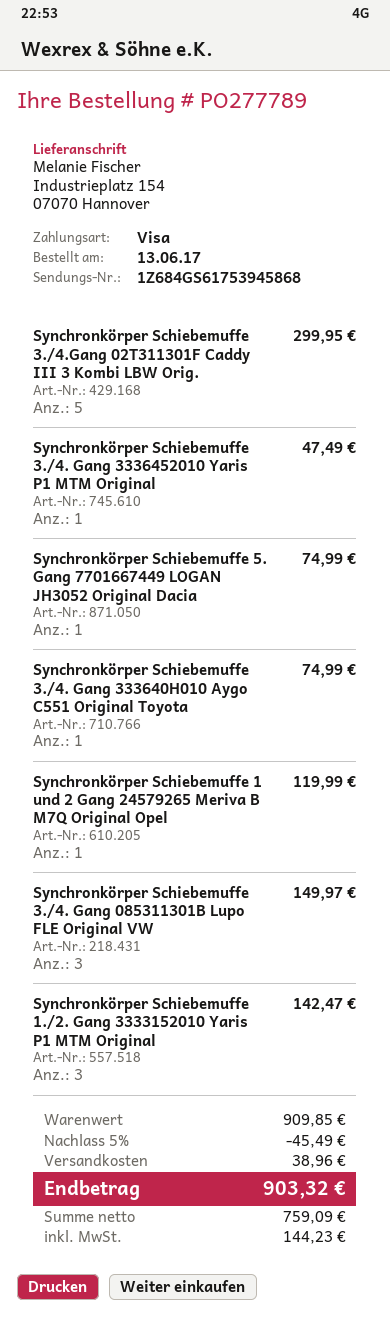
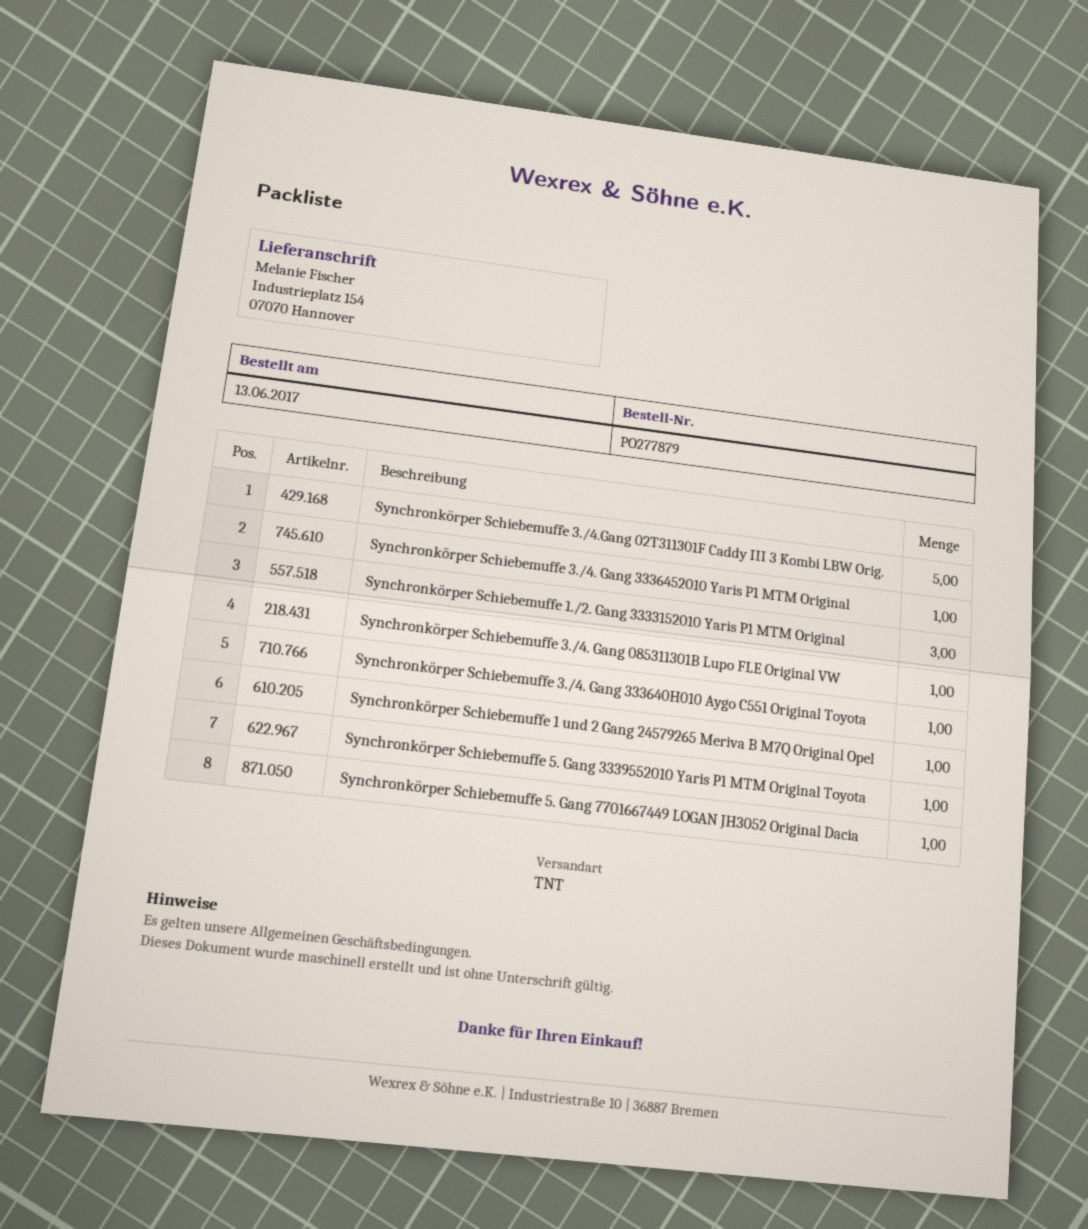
order number: PO277789 -> PO277879
Synchronkörper Schiebemuffe 3./4. Gang 085311301B Lupo FLE Original VW: 3 -> 1
Synchronkörper Schiebemuffe 5. Gang 3339552010 Yaris P1 MTM Original Toyota: none -> 1

